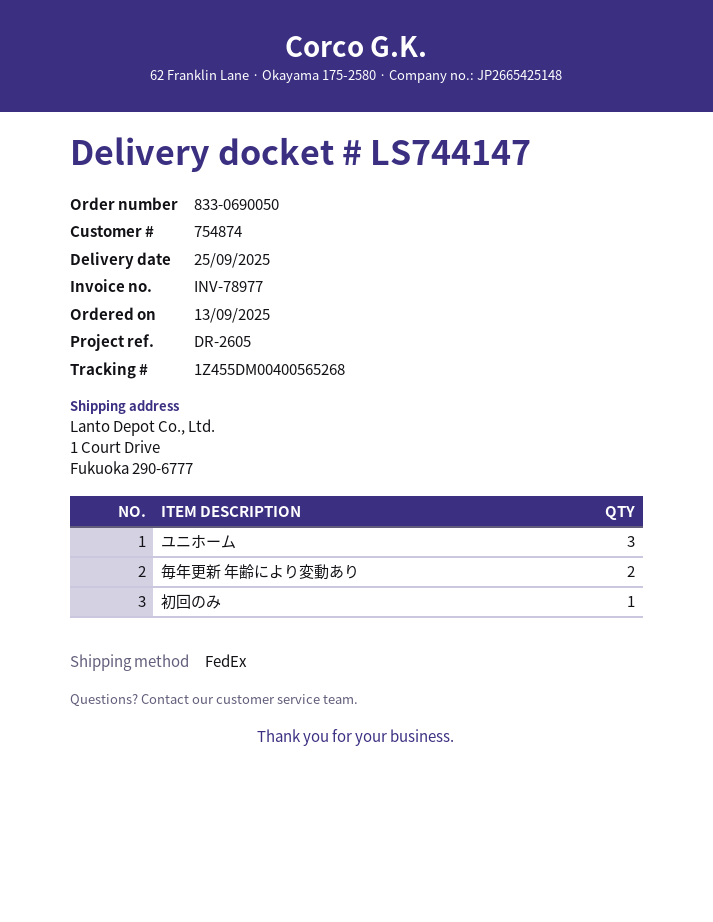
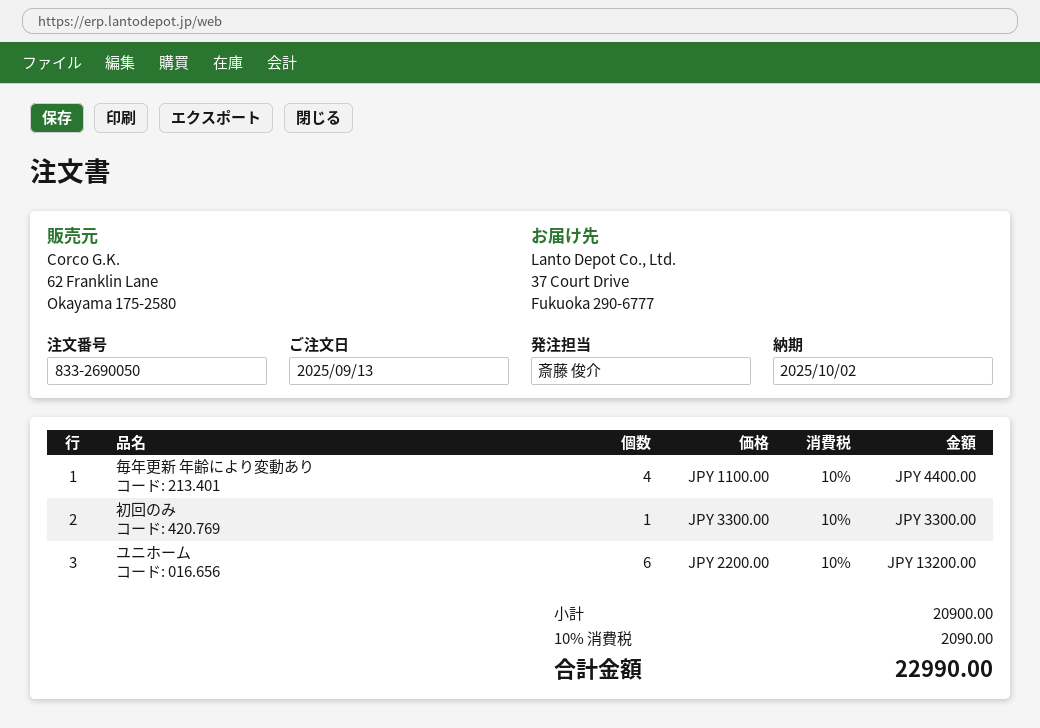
order number: 833-0690050 -> 833-2690050
delivery date: 2025-09-25 -> 2025-10-02
ship to: 1 Court Drive, Fukuoka 290-6777 -> 37 Court Drive, Fukuoka 290-6777
ユニホーム: 3 -> 6
毎年更新 年齢により変動あり: 2 -> 4

